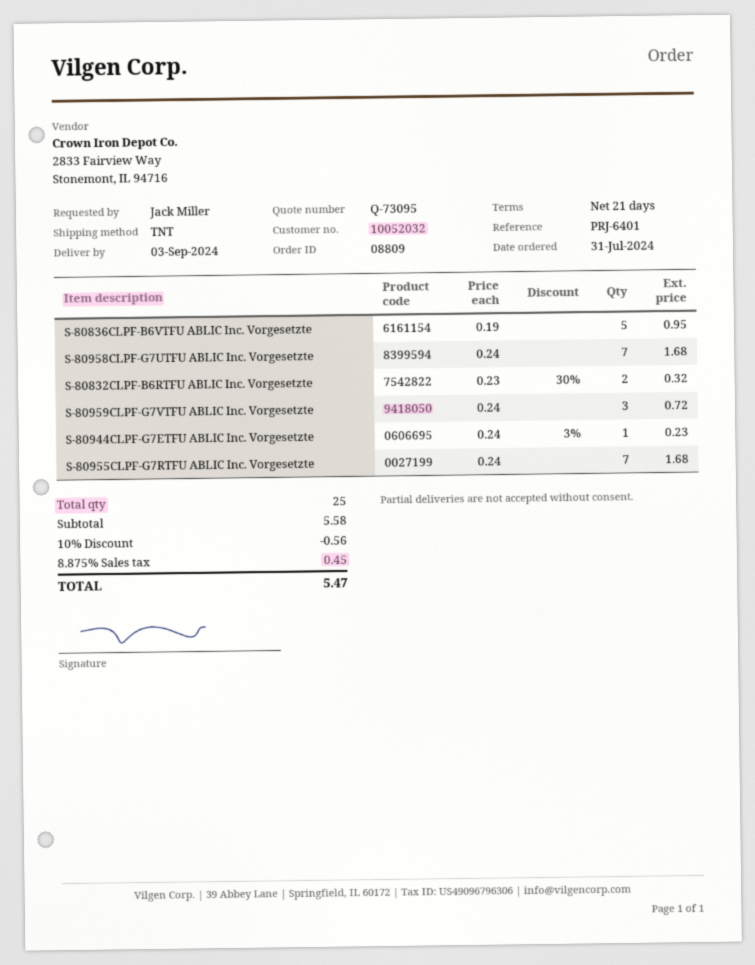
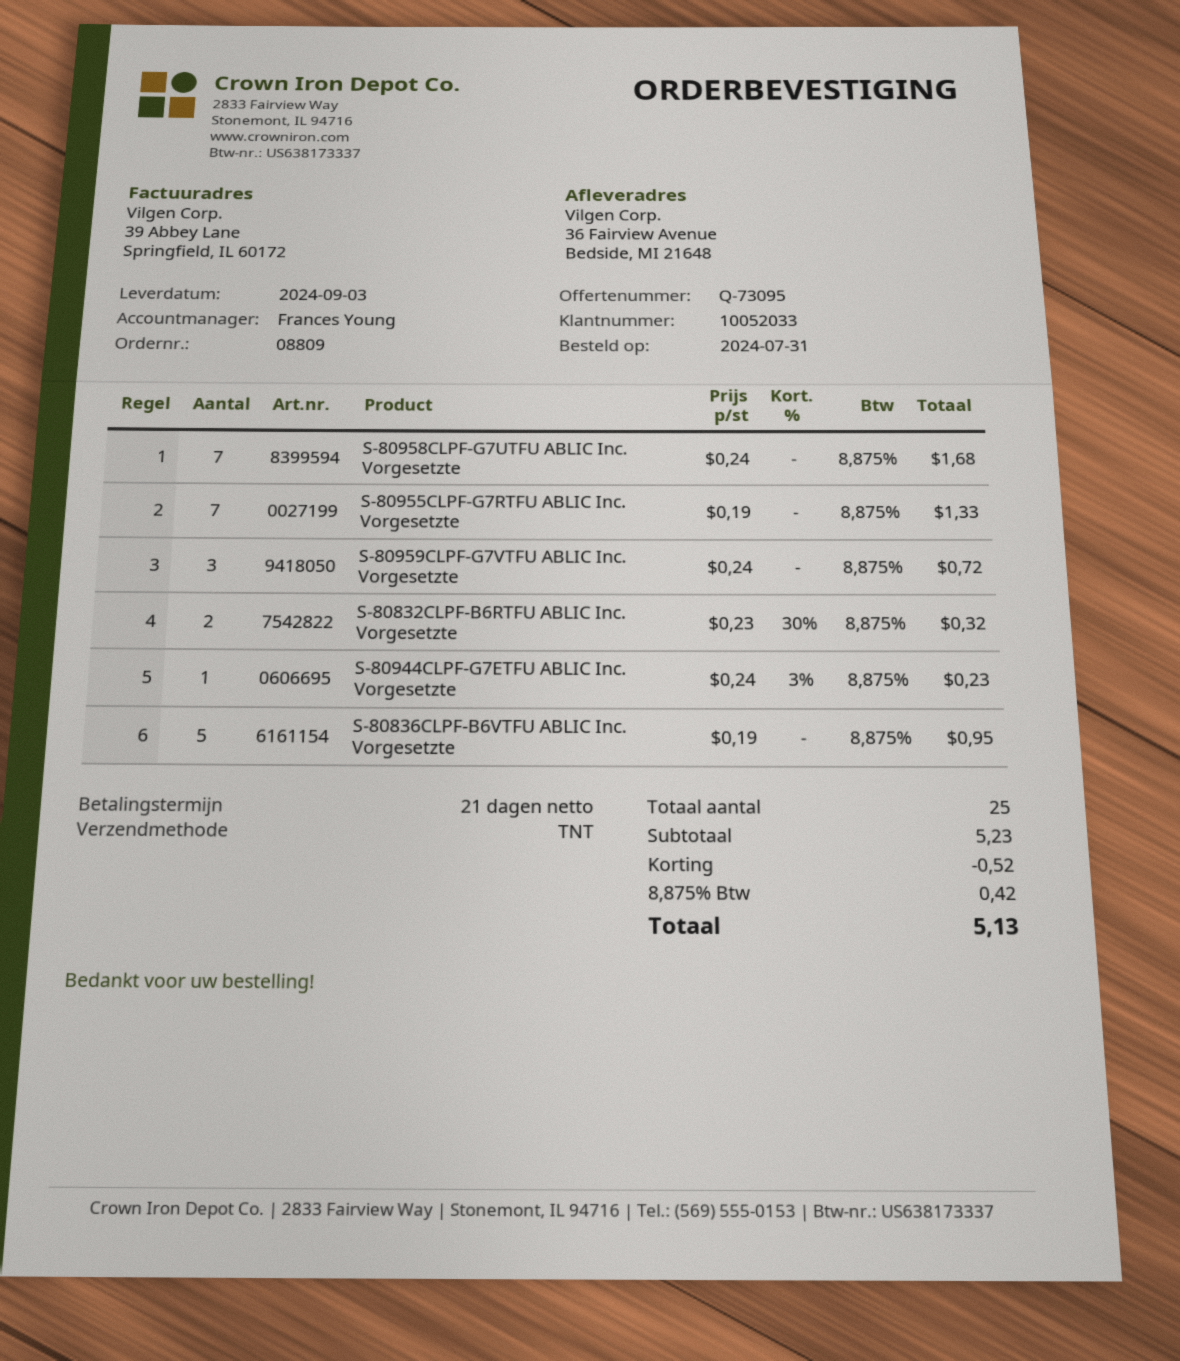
customer number: 10052032 -> 10052033
S-80955CLPF-G7RTFU ABLIC Inc. Vorgesetzte: 7 x 0.24 = 1.68 -> 7 x 0.19 = 1.33
subtotal: 5.58 -> 5.23
discount: 0.56 -> 0.52
tax: 8.875% = 0.45 -> 8.875% = 0.42
total: 5.47 -> 5.13

